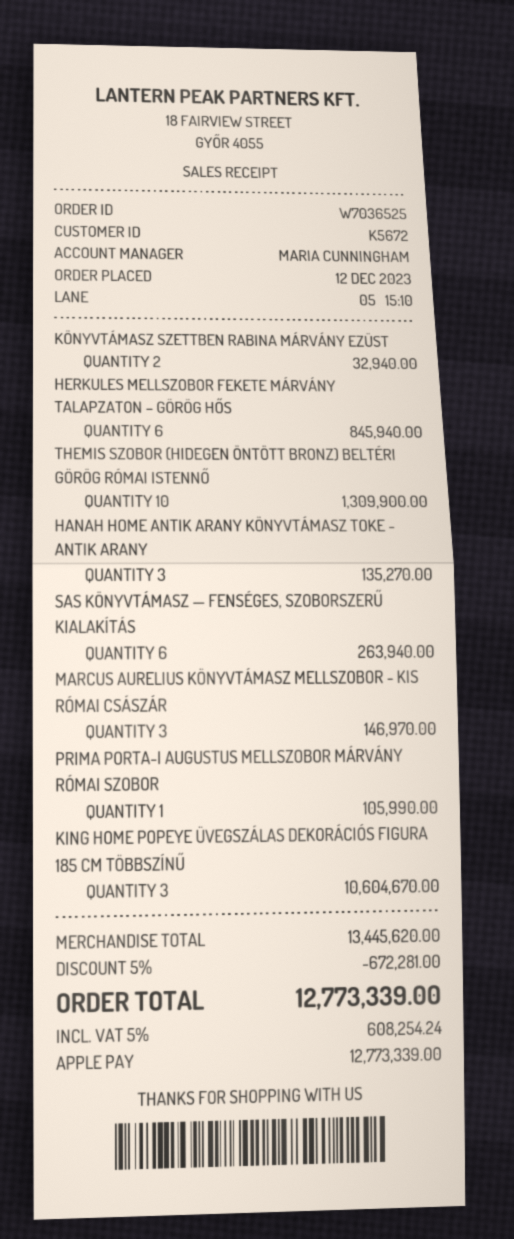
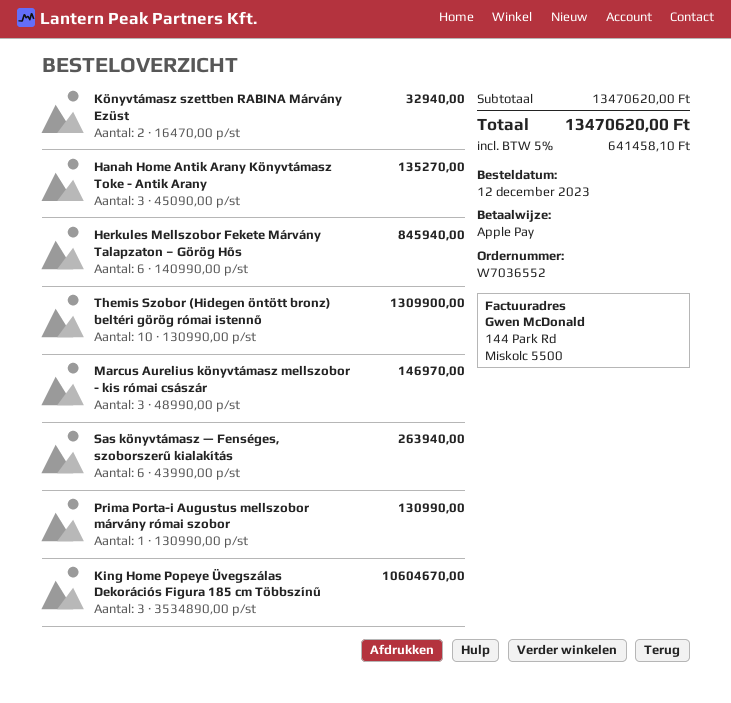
order number: W7036525 -> W7036552
PRIMA PORTA-I AUGUSTUS MELLSZOBOR MÁRVÁNY RÓMAI SZOBOR: 1 for 105990.00 -> 1 for 130990.00
subtotal: 13445620.00 -> 13470620.00
discount: 5% = 672281.00 -> none
tax: 5% = 608254.24 -> 5% = 641458.10
total: 12773339.00 -> 13470620.00

